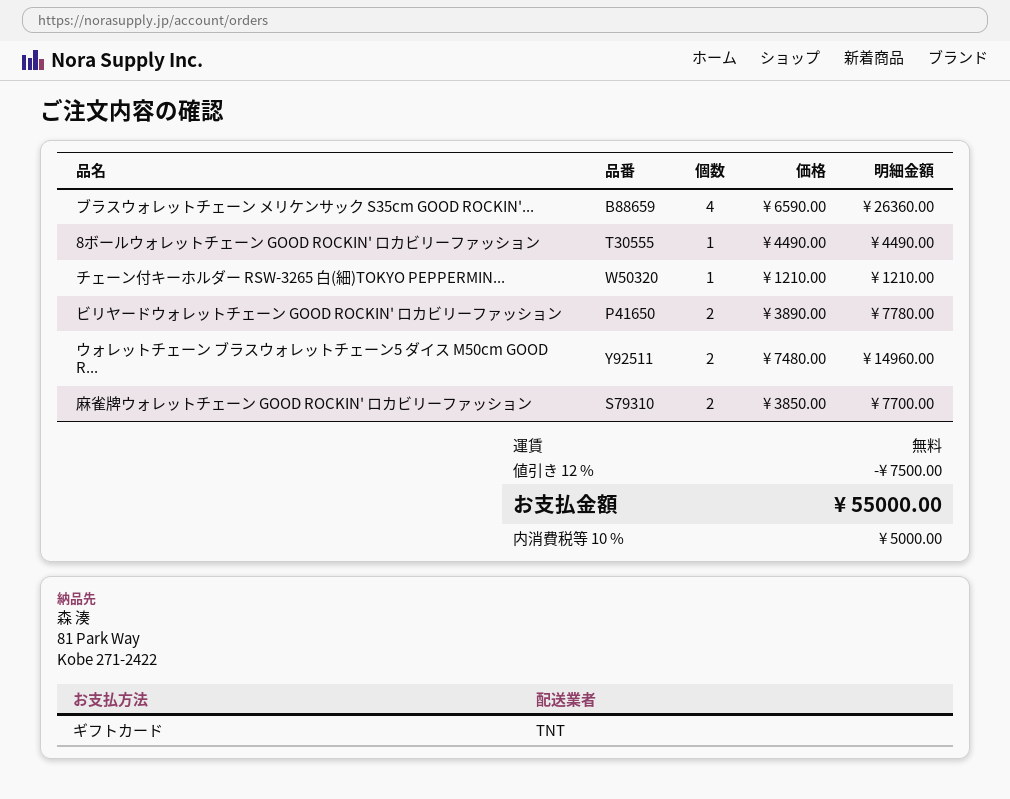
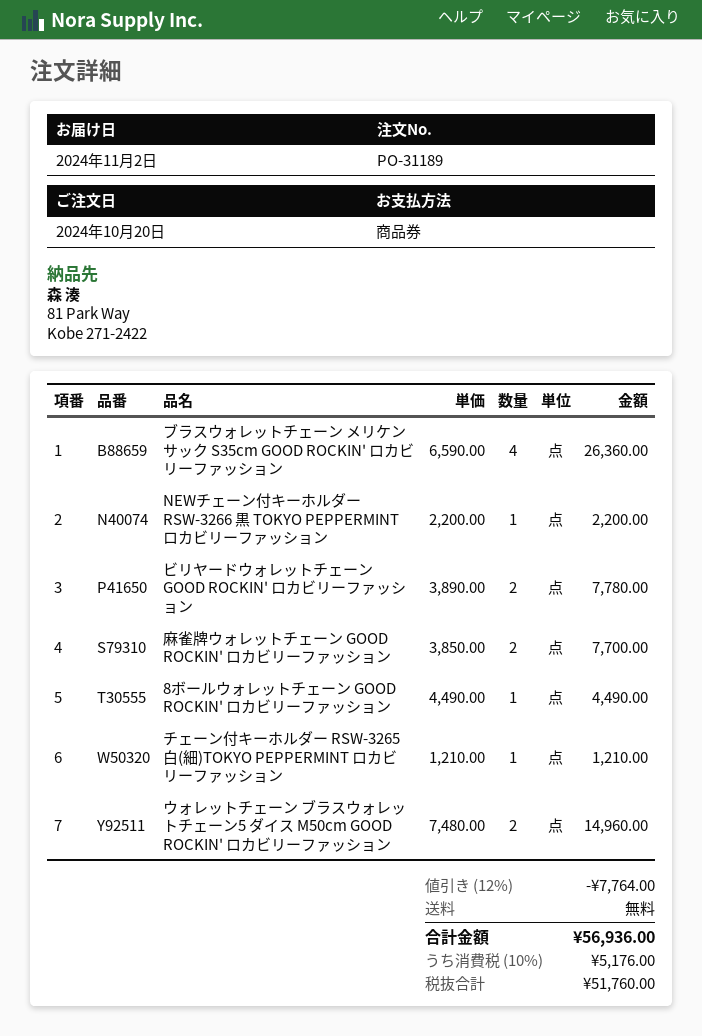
NEWチェーン付キーホルダー RSW-3266 黒 TOKYO PEPPERMINT ロカビリーファッション: none -> 1 x 2200.00 = 2200.00
discount: 12% = 7500.00 -> 12% = 7764.00
tax: 10% = 5000.00 -> 10% = 5176.00
total: 55000.00 -> 56936.00

